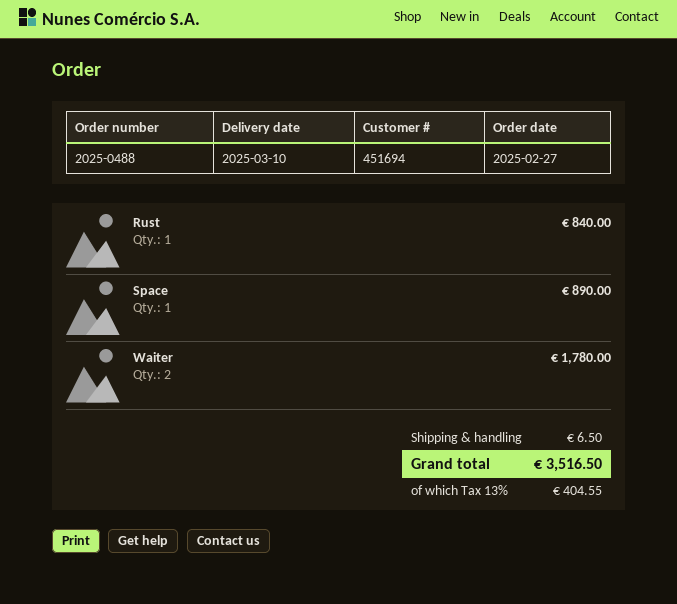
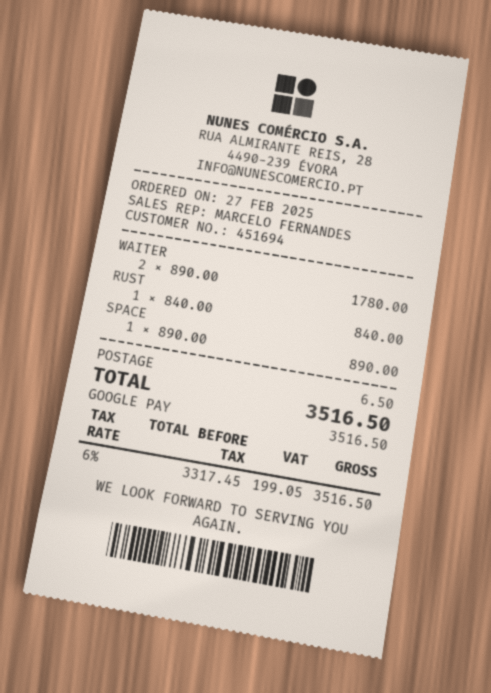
tax: 13% = 404.55 -> 6% = 199.05

